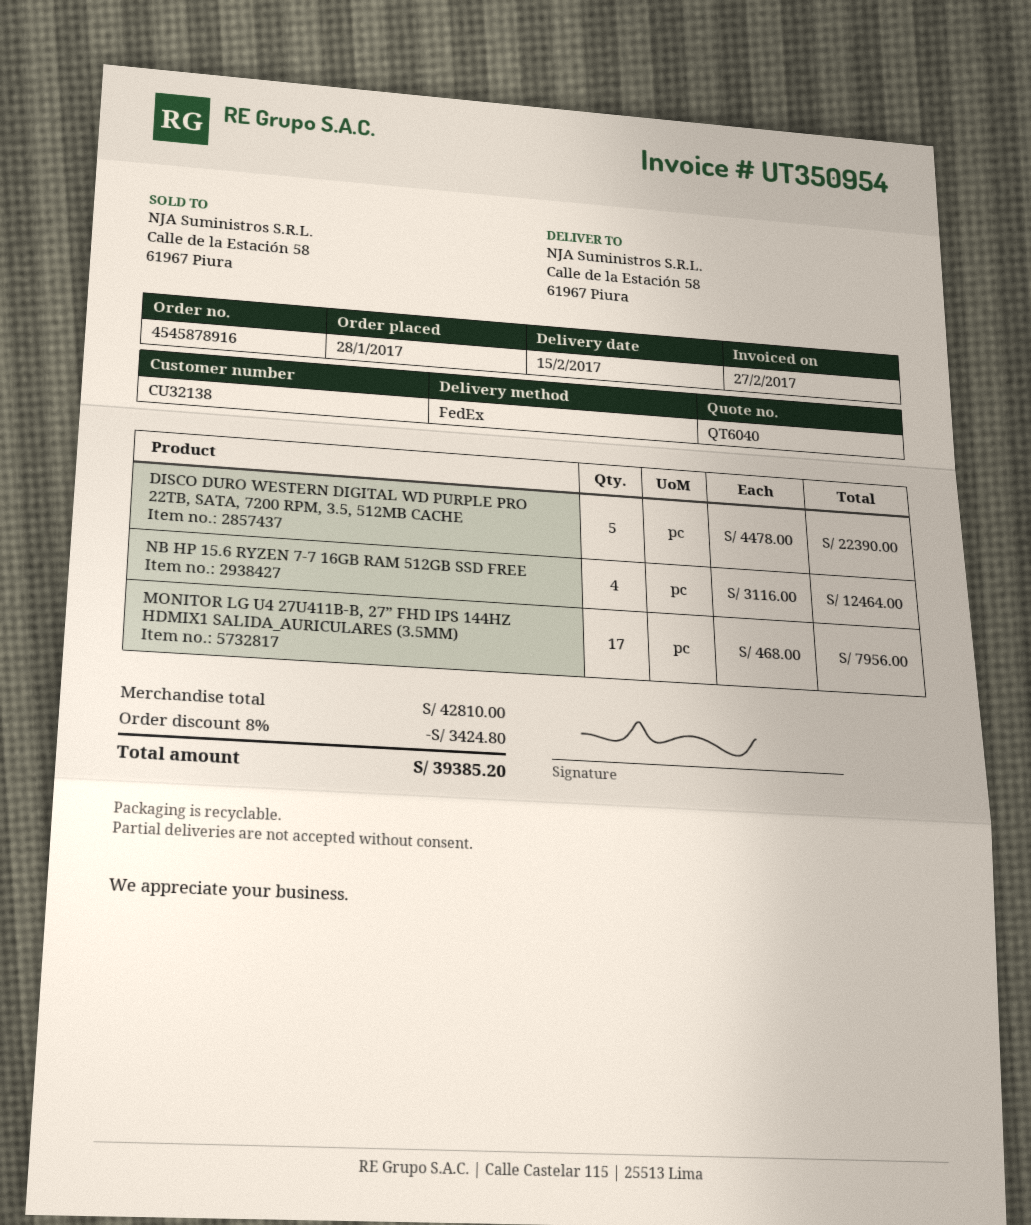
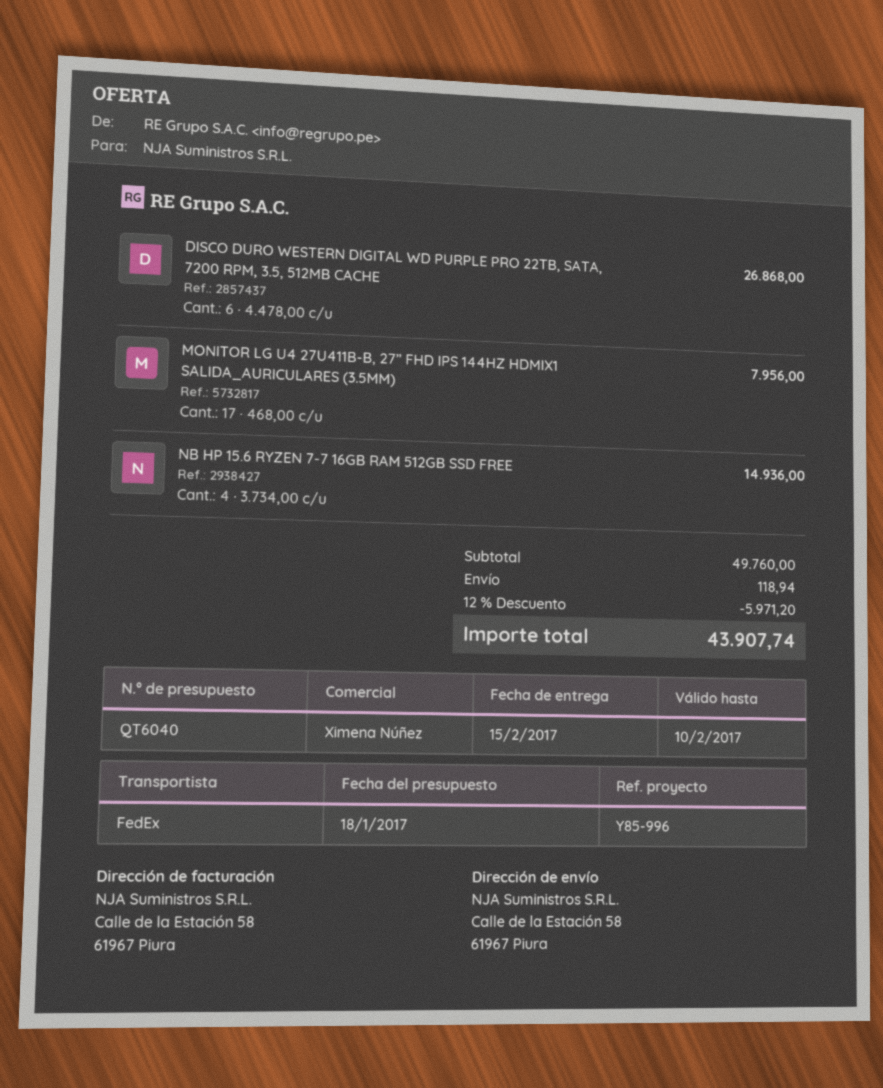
DISCO DURO WESTERN DIGITAL WD PURPLE PRO 22TB, SATA, 7200 RPM, 3.5, 512MB CACHE: 5 x 4478.00 = 22390.00 -> 6 x 4478.00 = 26868.00
NB HP 15.6 RYZEN 7-7 16GB RAM 512GB SSD FREE: 4 x 3116.00 = 12464.00 -> 4 x 3734.00 = 14936.00
subtotal: 42810.00 -> 49760.00
discount: 8% = 3424.80 -> 12% = 5971.20
shipping: none -> 118.94
total: 39385.20 -> 43907.74

